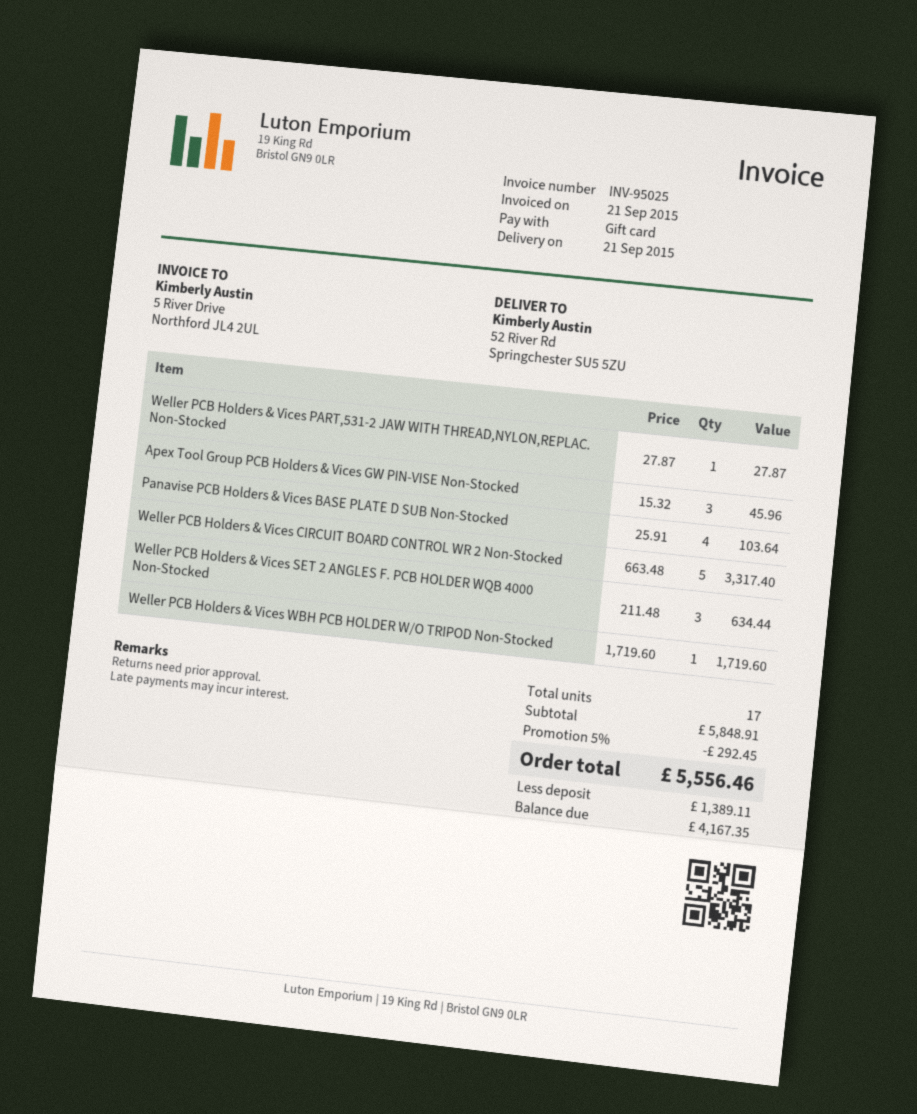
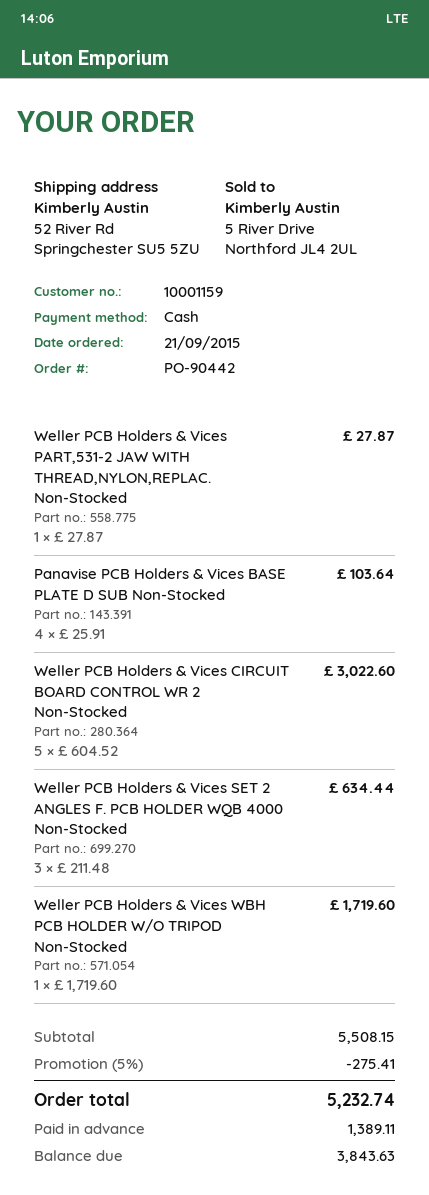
payment method: gift card -> cash
Apex Tool Group PCB Holders & Vices GW PIN-VISE Non-Stocked: 3 x 15.32 = 45.96 -> none
Weller PCB Holders & Vices CIRCUIT BOARD CONTROL WR 2 Non-Stocked: 5 x 663.48 = 3317.40 -> 5 x 604.52 = 3022.60
subtotal: 5848.91 -> 5508.15
discount: 5% = 292.45 -> 5% = 275.41
total: 5556.46 -> 5232.74
balance: 4167.35 -> 3843.63

